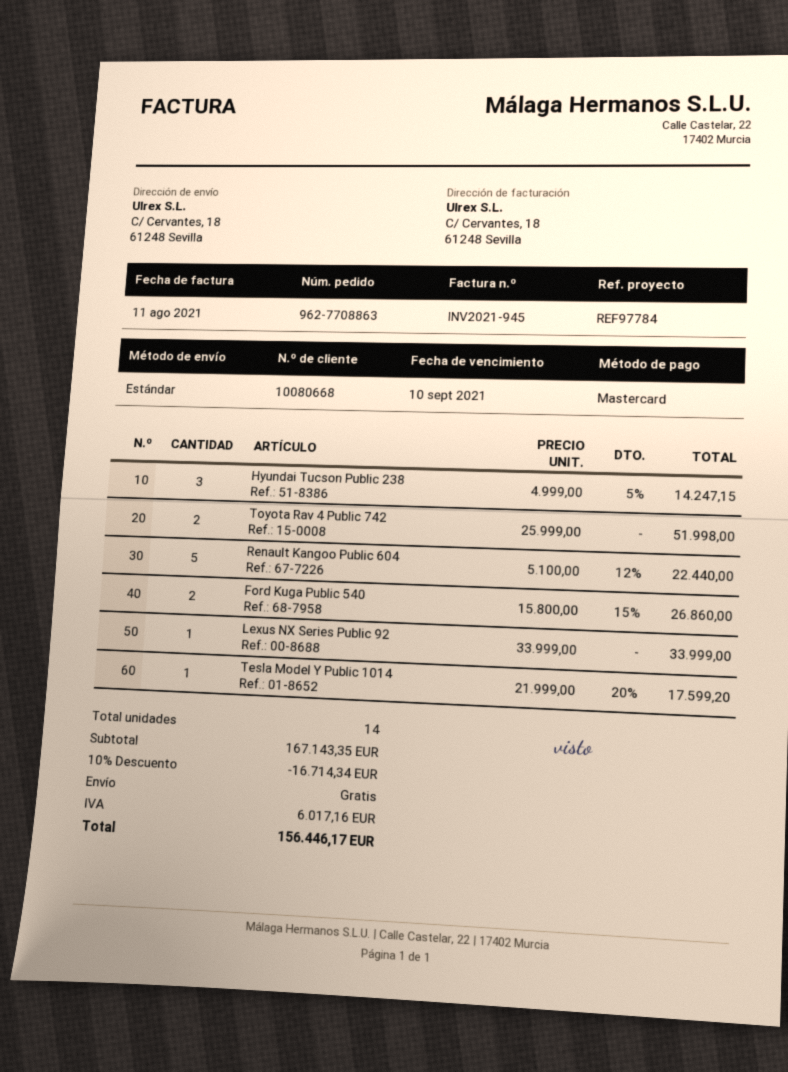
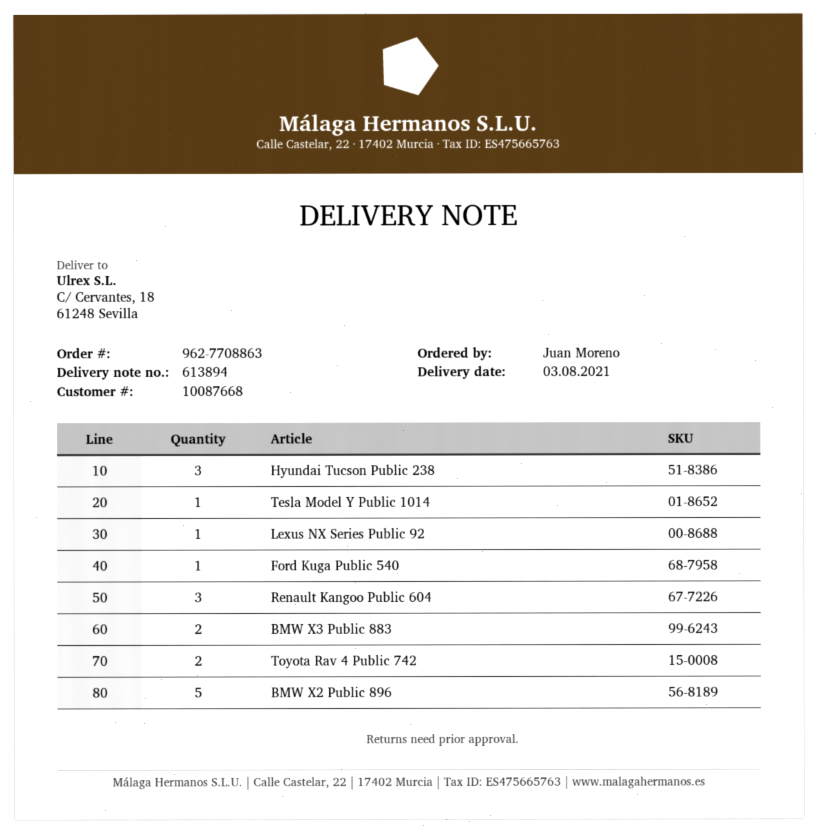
customer number: 10080668 -> 10087668
Renault Kangoo Public 604: 5 -> 3
Ford Kuga Public 540: 2 -> 1
BMW X3 Public 883: none -> 2
BMW X2 Public 896: none -> 5

